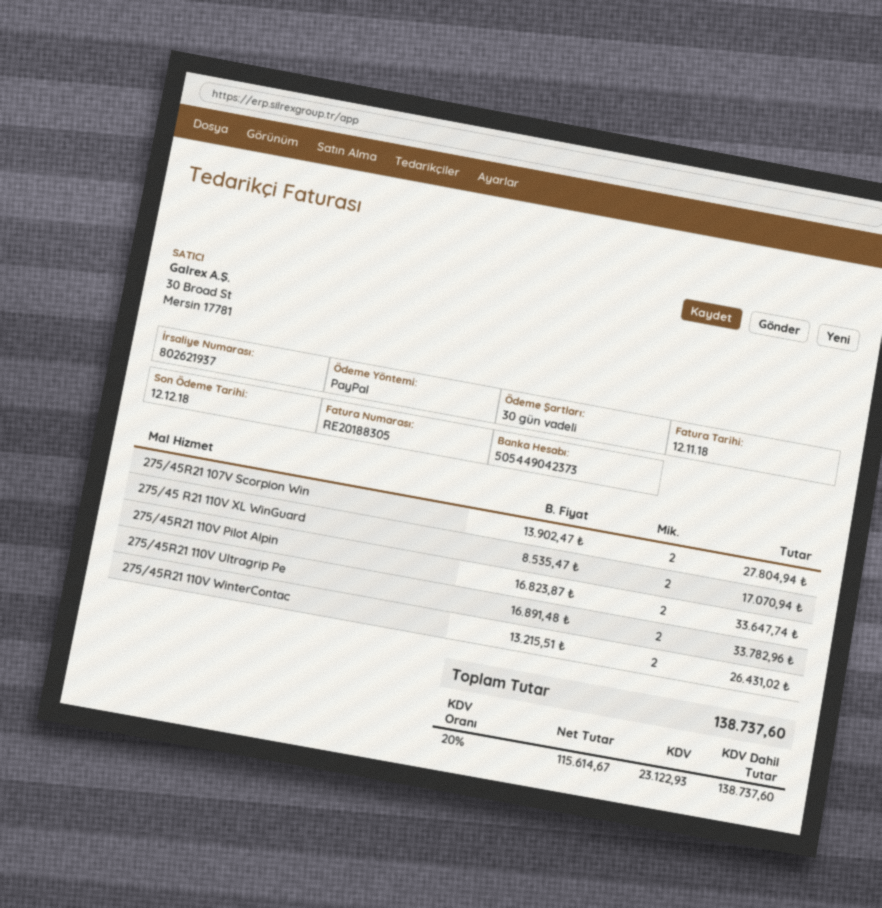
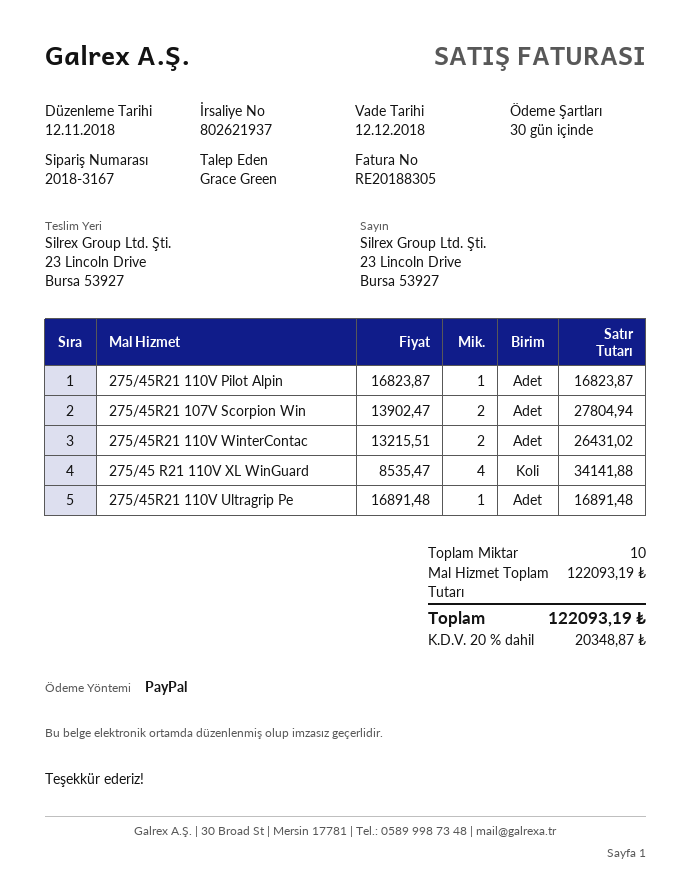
275/45 R21 110V XL WinGuard: 2 x 8535.47 = 17070.94 -> 4 x 8535.47 = 34141.88
275/45R21 110V Pilot Alpin: 2 x 16823.87 = 33647.74 -> 1 x 16823.87 = 16823.87
275/45R21 110V Ultragrip Pe: 2 x 16891.48 = 33782.96 -> 1 x 16891.48 = 16891.48
tax: 20% = 23122.93 -> 20% = 20348.87
total: 138737.60 -> 122093.19

